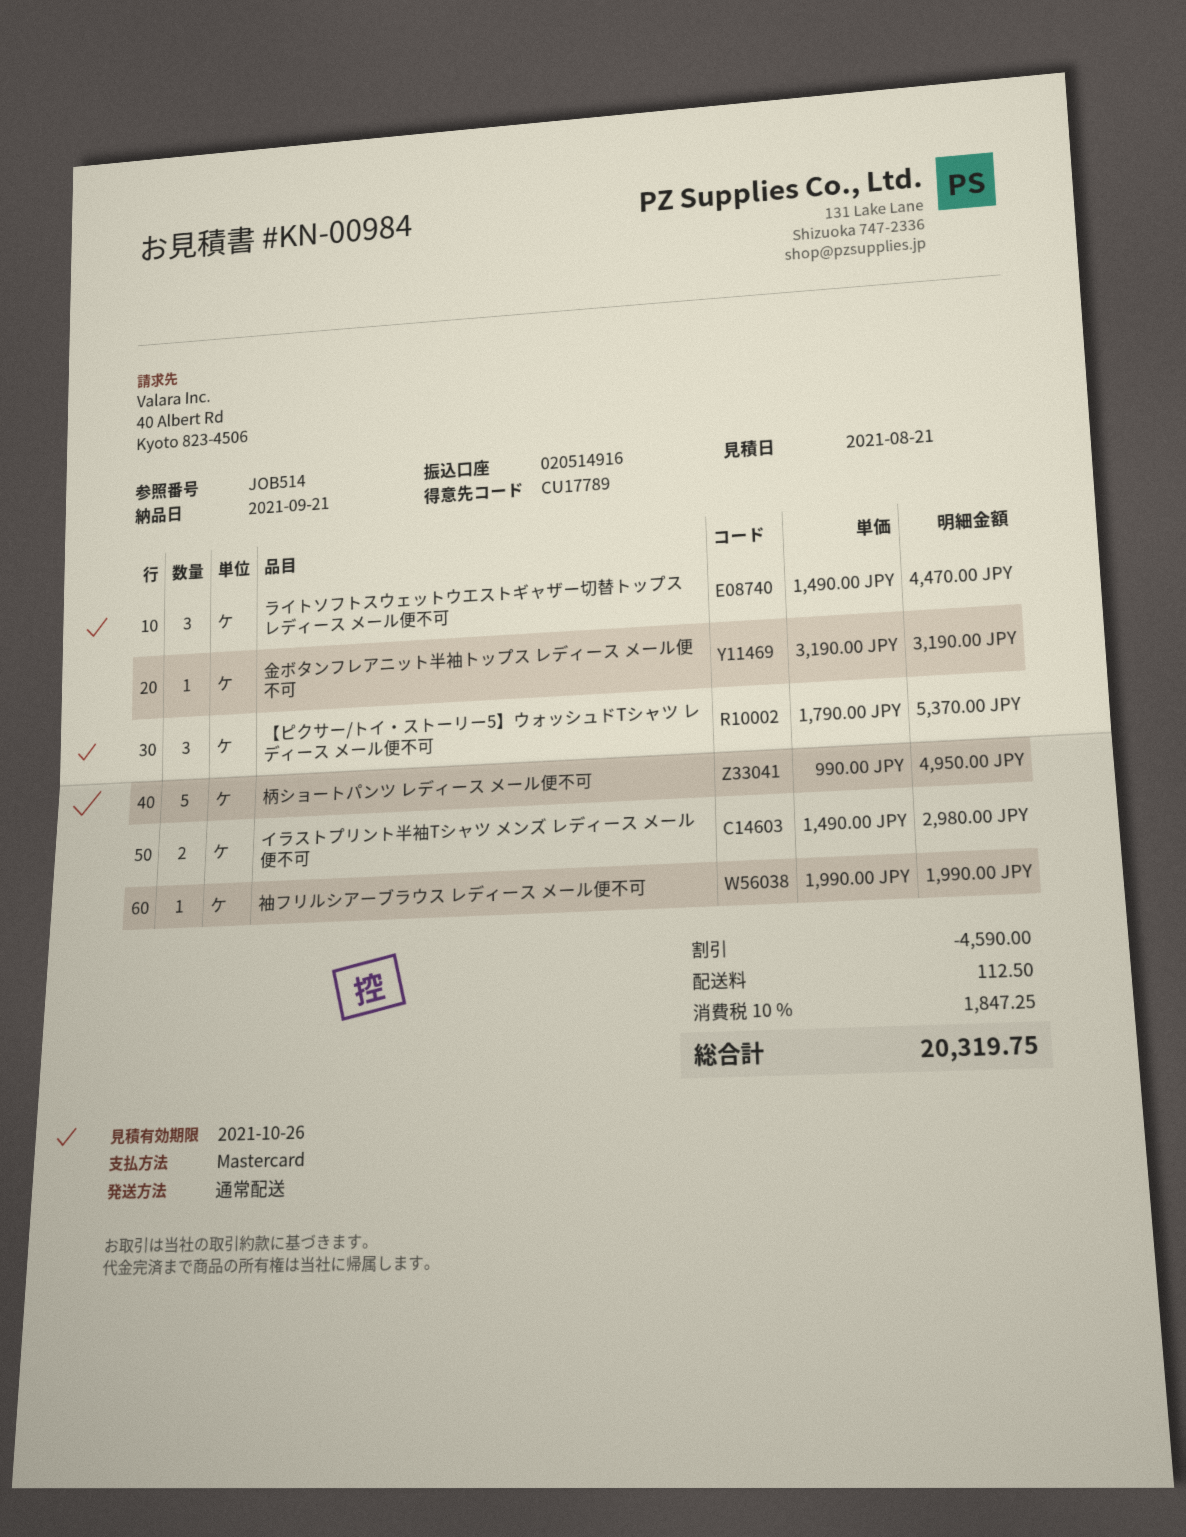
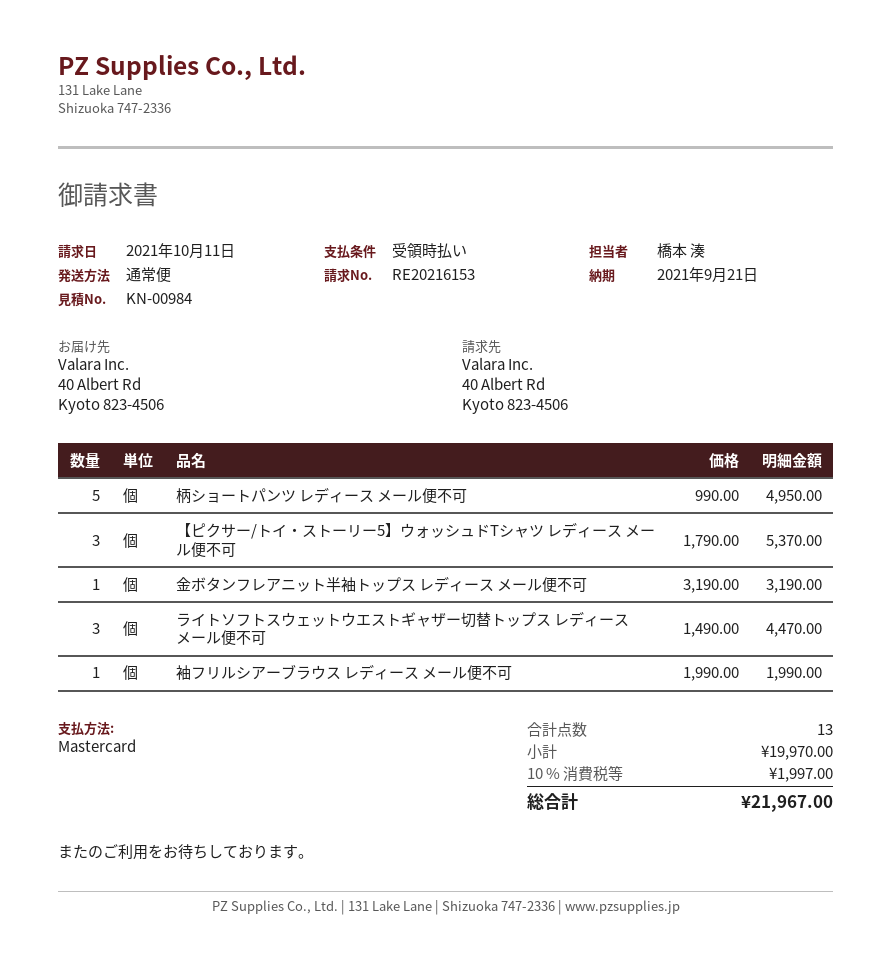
イラストプリント半袖Tシャツ メンズ レディース メール便不可: 2 x 1490.00 = 2980.00 -> none
discount: 4590.00 -> none
shipping: 112.50 -> none
tax: 10% = 1847.25 -> 10% = 1997.00
total: 20319.75 -> 21967.00

